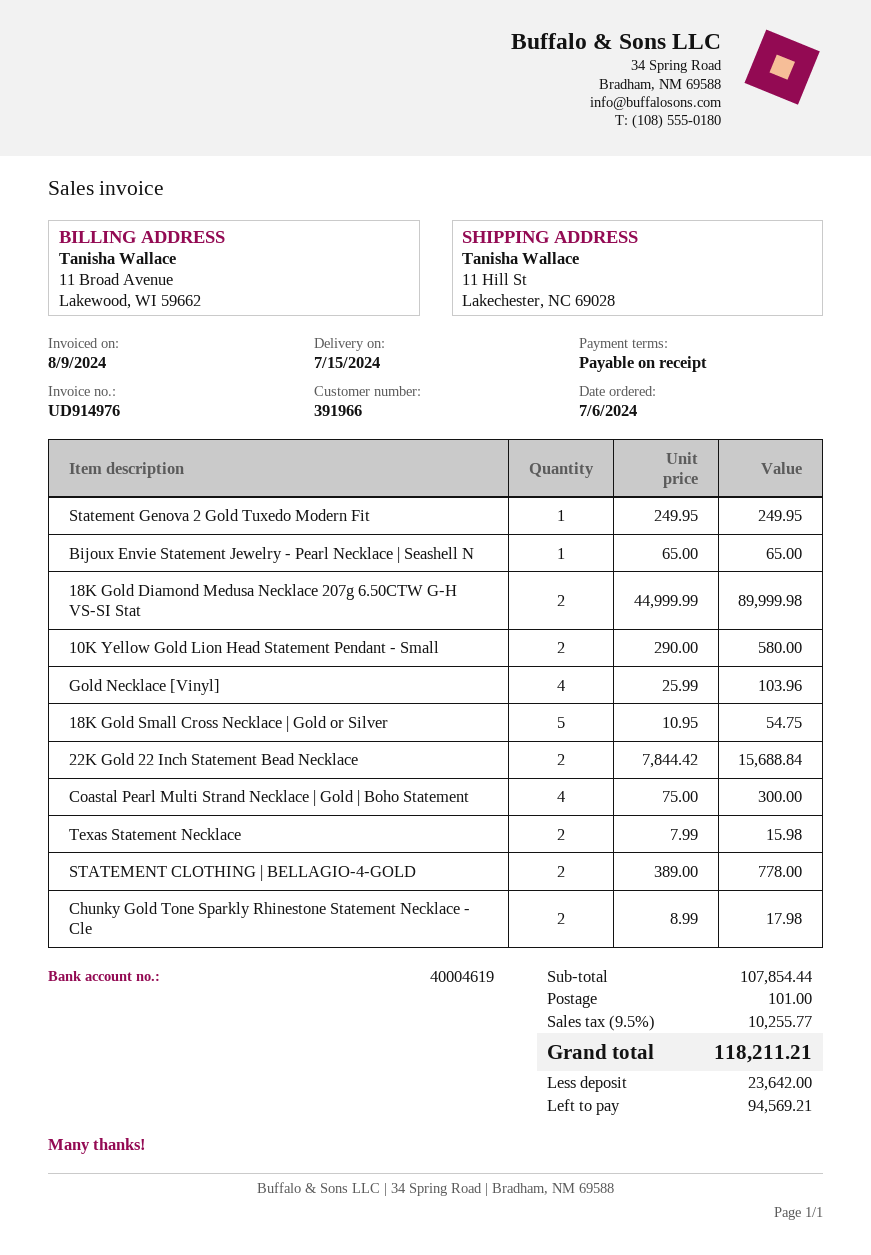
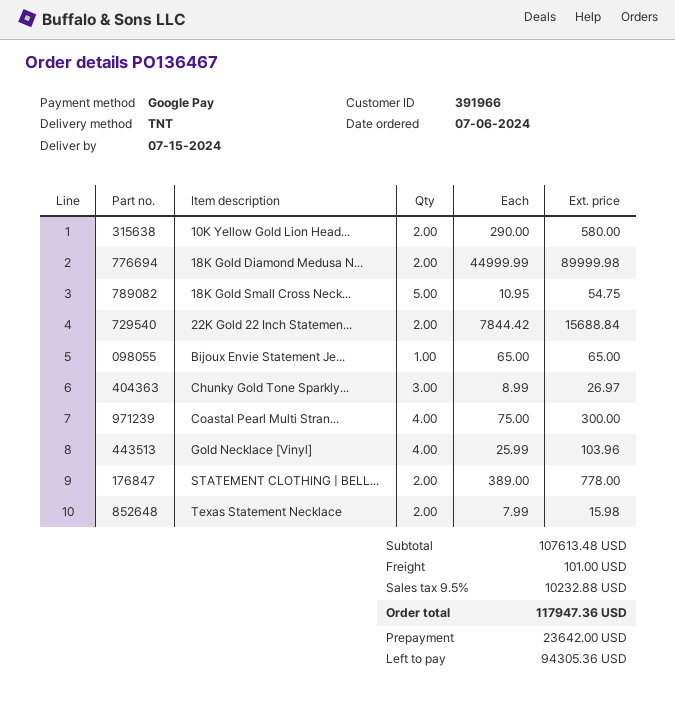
Statement Genova 2 Gold Tuxedo Modern Fit: 1 x 249.95 = 249.95 -> none
Chunky Gold Tone Sparkly Rhinestone Statement Necklace - Cle: 2 x 8.99 = 17.98 -> 3 x 8.99 = 26.97
subtotal: 107854.44 -> 107613.48
tax: 9.5% = 10255.77 -> 9.5% = 10232.88
total: 118211.21 -> 117947.36
balance: 94569.21 -> 94305.36

